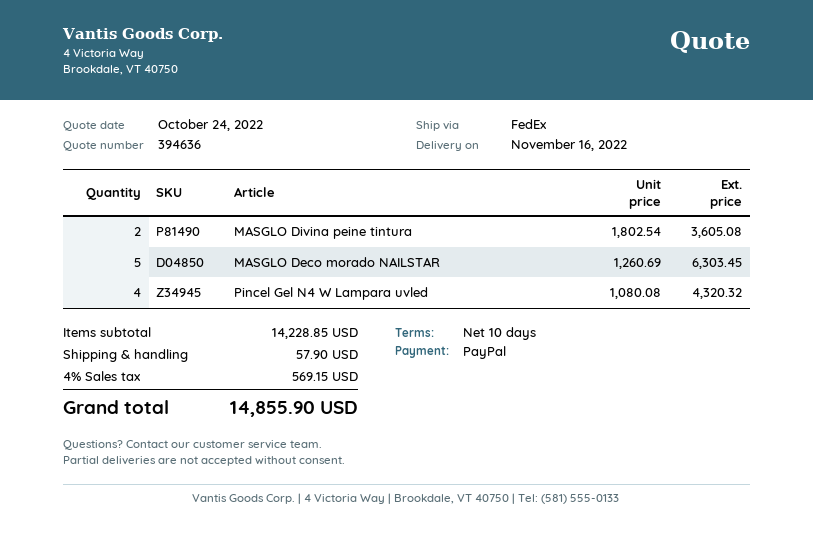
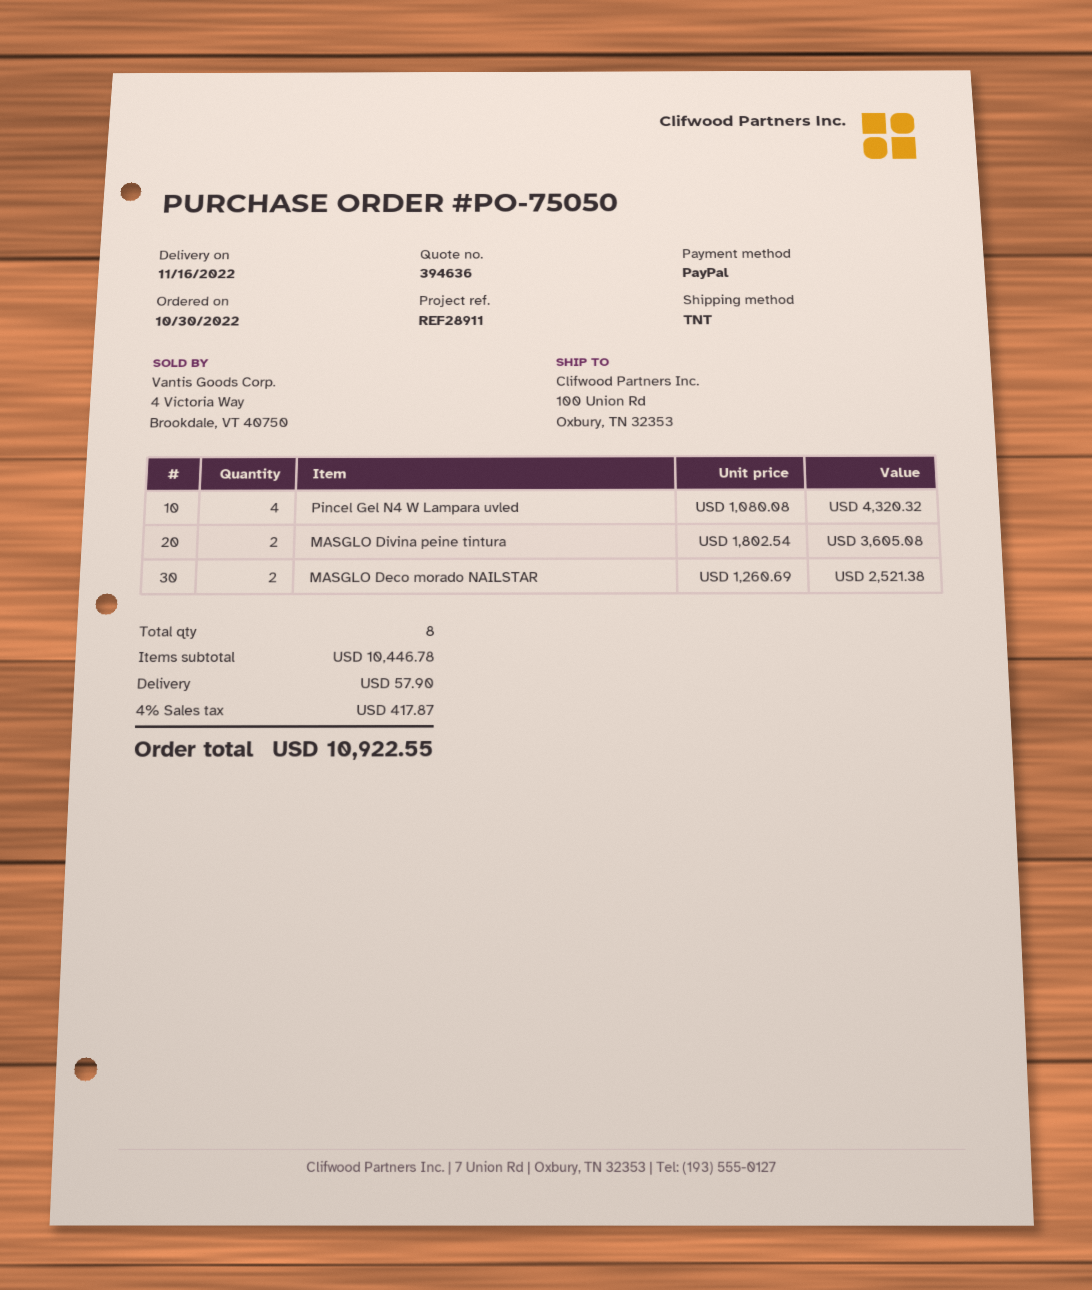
shipping method: FedEx -> TNT
MASGLO Deco morado NAILSTAR: 5 x 1260.69 = 6303.45 -> 2 x 1260.69 = 2521.38
subtotal: 14228.85 -> 10446.78
tax: 4% = 569.15 -> 4% = 417.87
total: 14855.90 -> 10922.55

